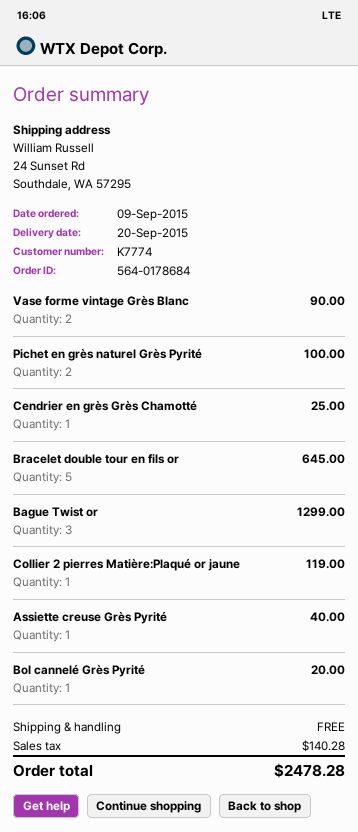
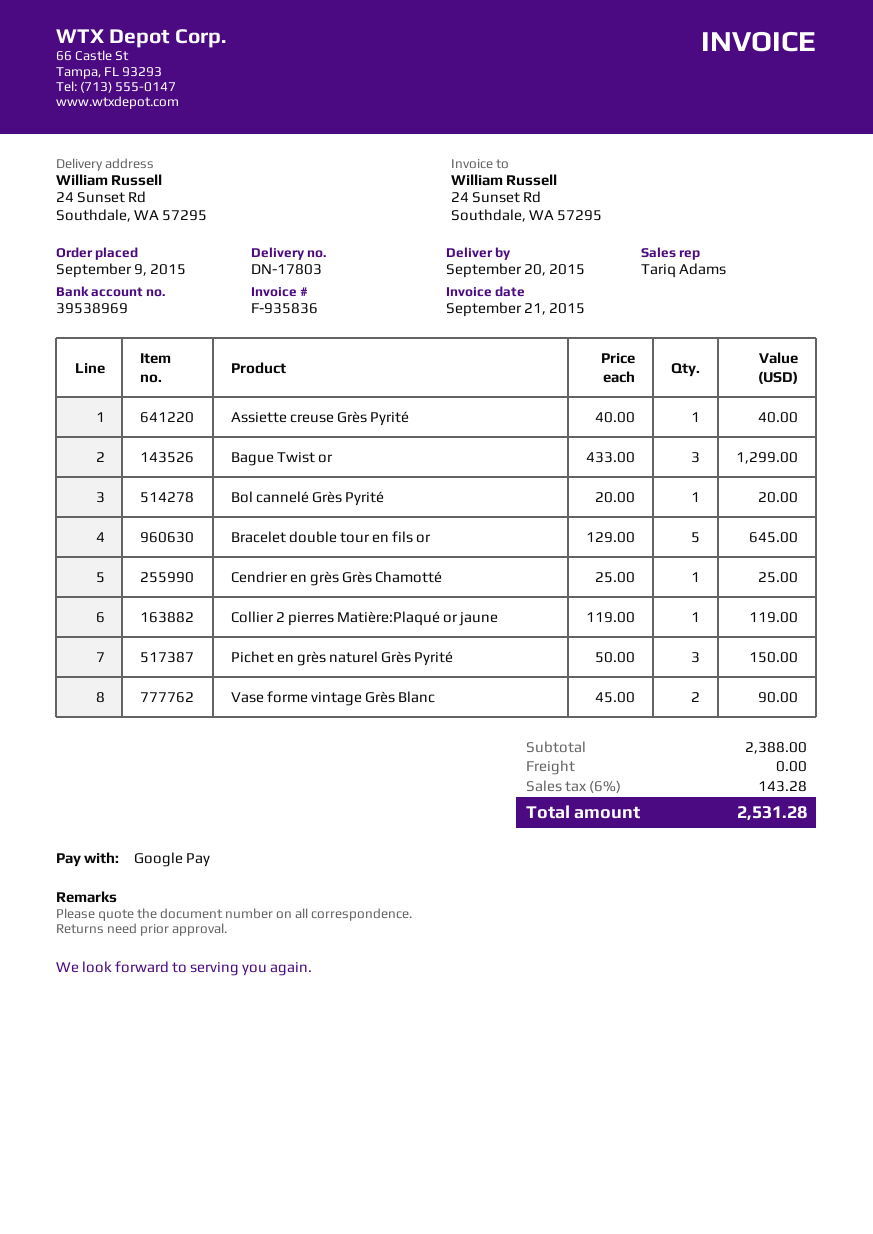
Pichet en grès naturel Grès Pyrité: 2 for 100.00 -> 3 for 150.00
tax: 140.28 -> 143.28
total: 2478.28 -> 2531.28

